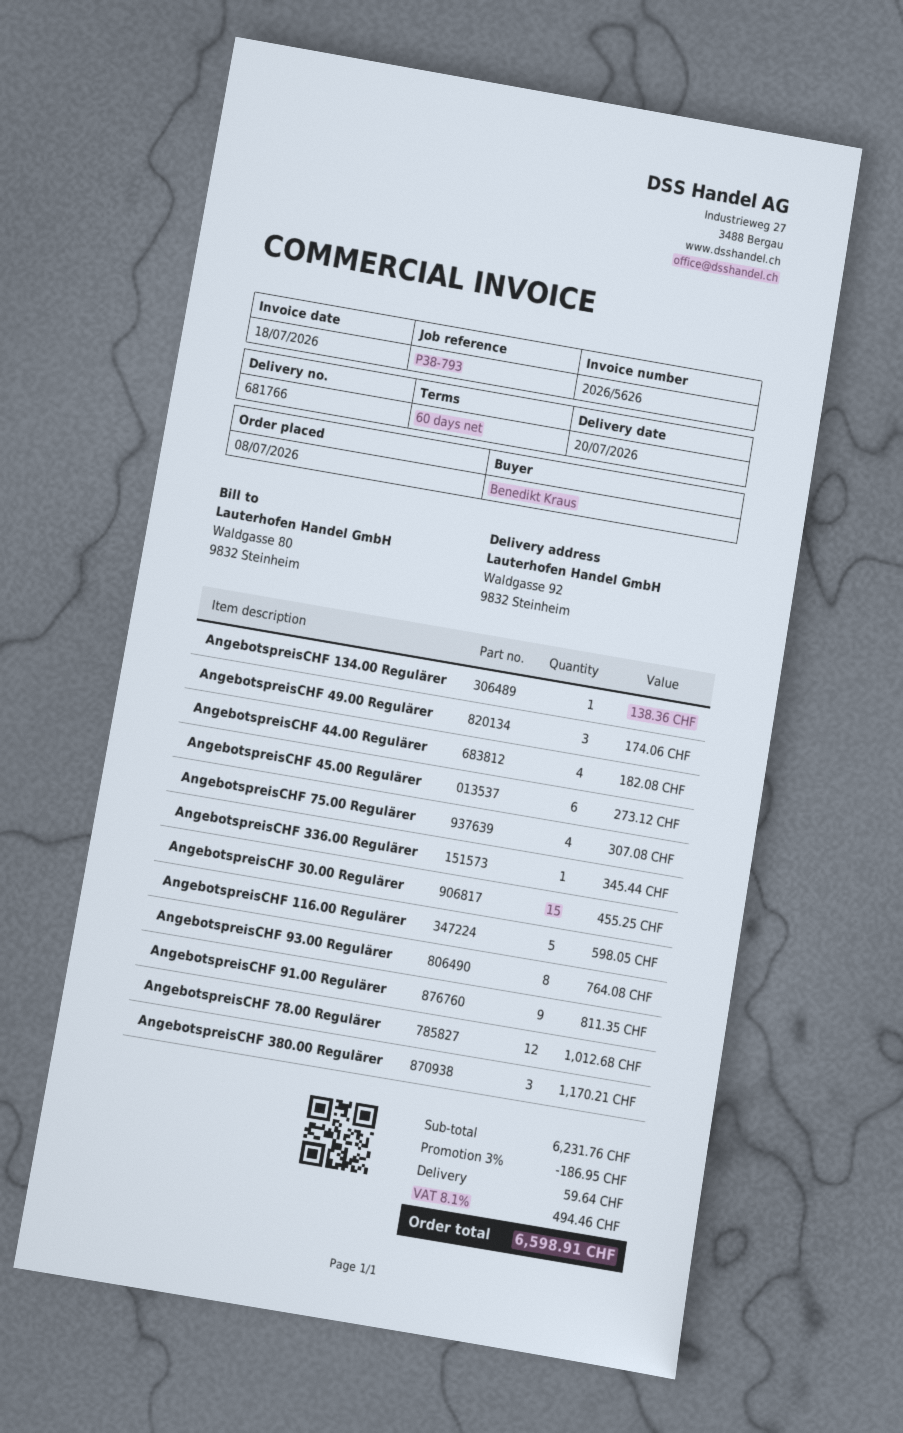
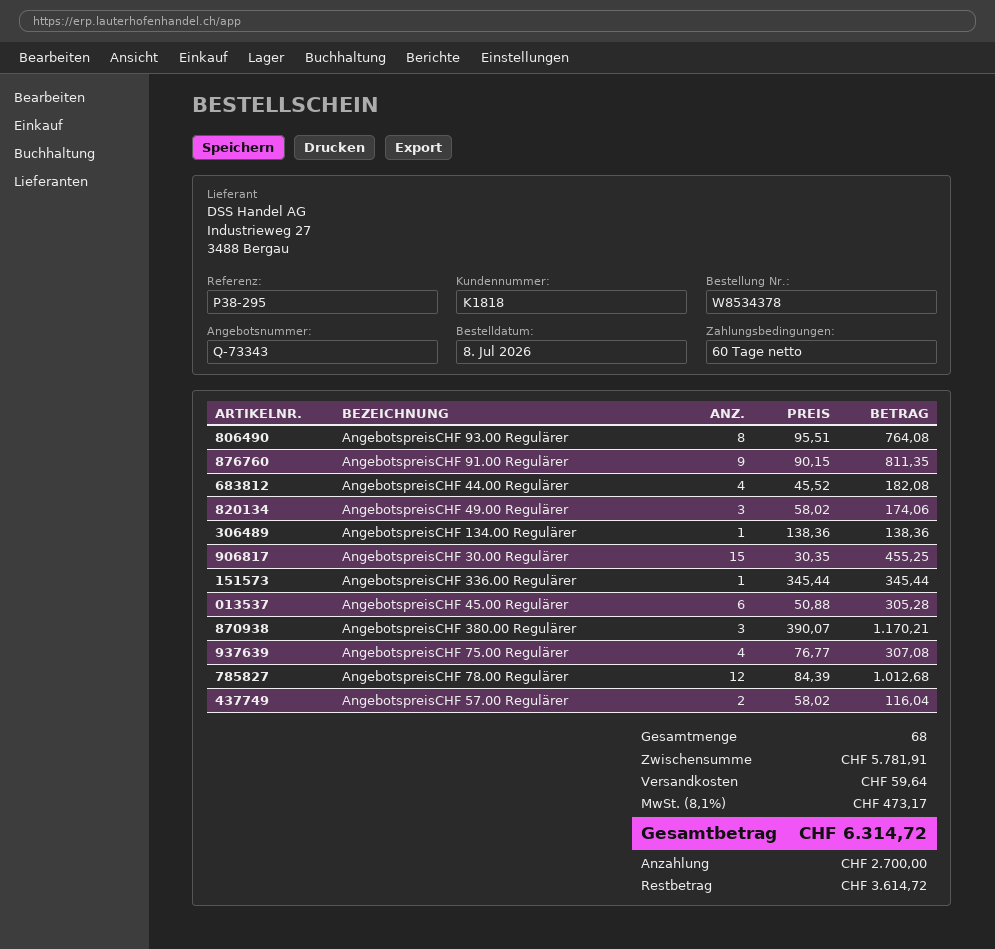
reference: P38-793 -> P38-295
AngebotspreisCHF 45.00 Regulärer: 6 for 273.12 -> 6 for 305.28
AngebotspreisCHF 116.00 Regulärer: 5 for 598.05 -> none
AngebotspreisCHF 57.00 Regulärer: none -> 2 for 116.04
subtotal: 6231.76 -> 5781.91
discount: 3% = 186.95 -> none
tax: 8.1% = 494.46 -> 8.1% = 473.17
total: 6598.91 -> 6314.72

